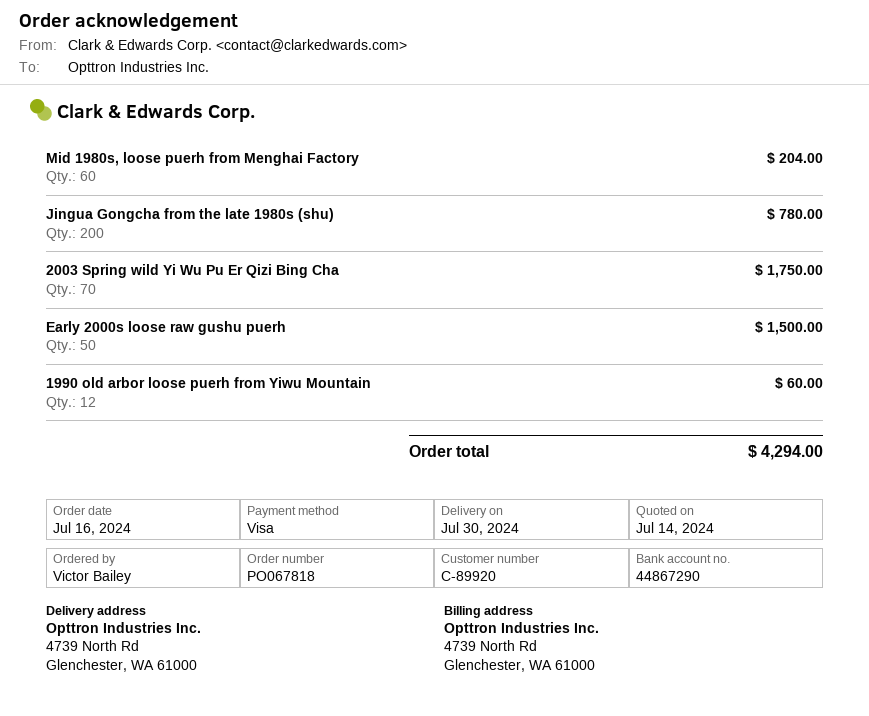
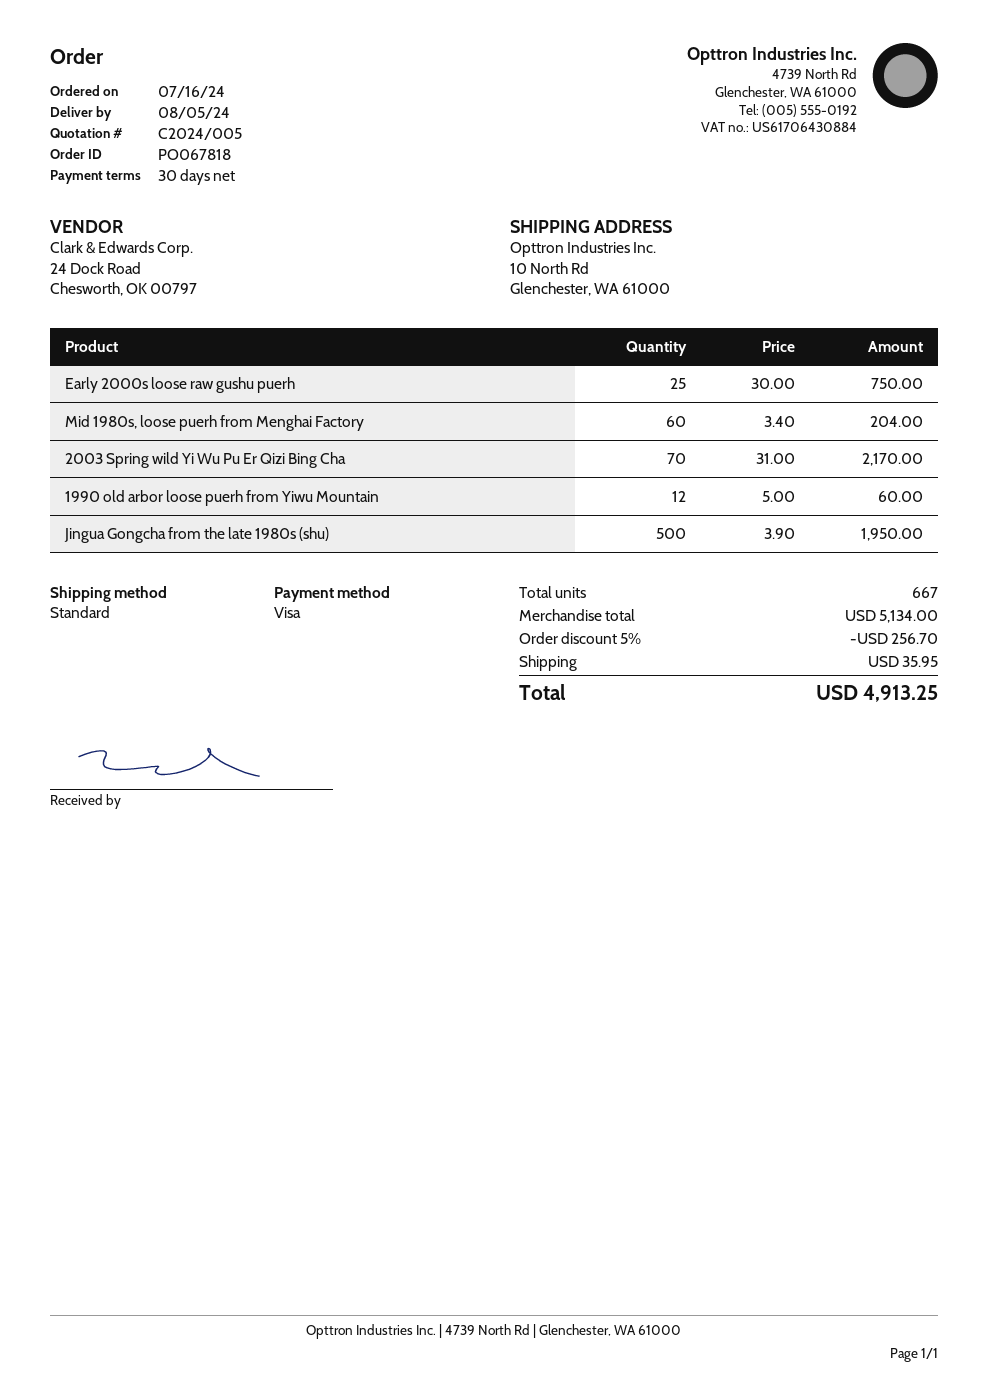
delivery date: 2024-07-30 -> 2024-08-05
ship to: 4739 North Rd, Glenchester, WA 61000 -> 10 North Rd, Glenchester, WA 61000
Jingua Gongcha from the late 1980s (shu): 200 for 780.00 -> 500 for 1950.00
2003 Spring wild Yi Wu Pu Er Qizi Bing Cha: 70 for 1750.00 -> 70 for 2170.00
Early 2000s loose raw gushu puerh: 50 for 1500.00 -> 25 for 750.00
discount: none -> 5% = 256.70
shipping: none -> 35.95
total: 4294.00 -> 4913.25

